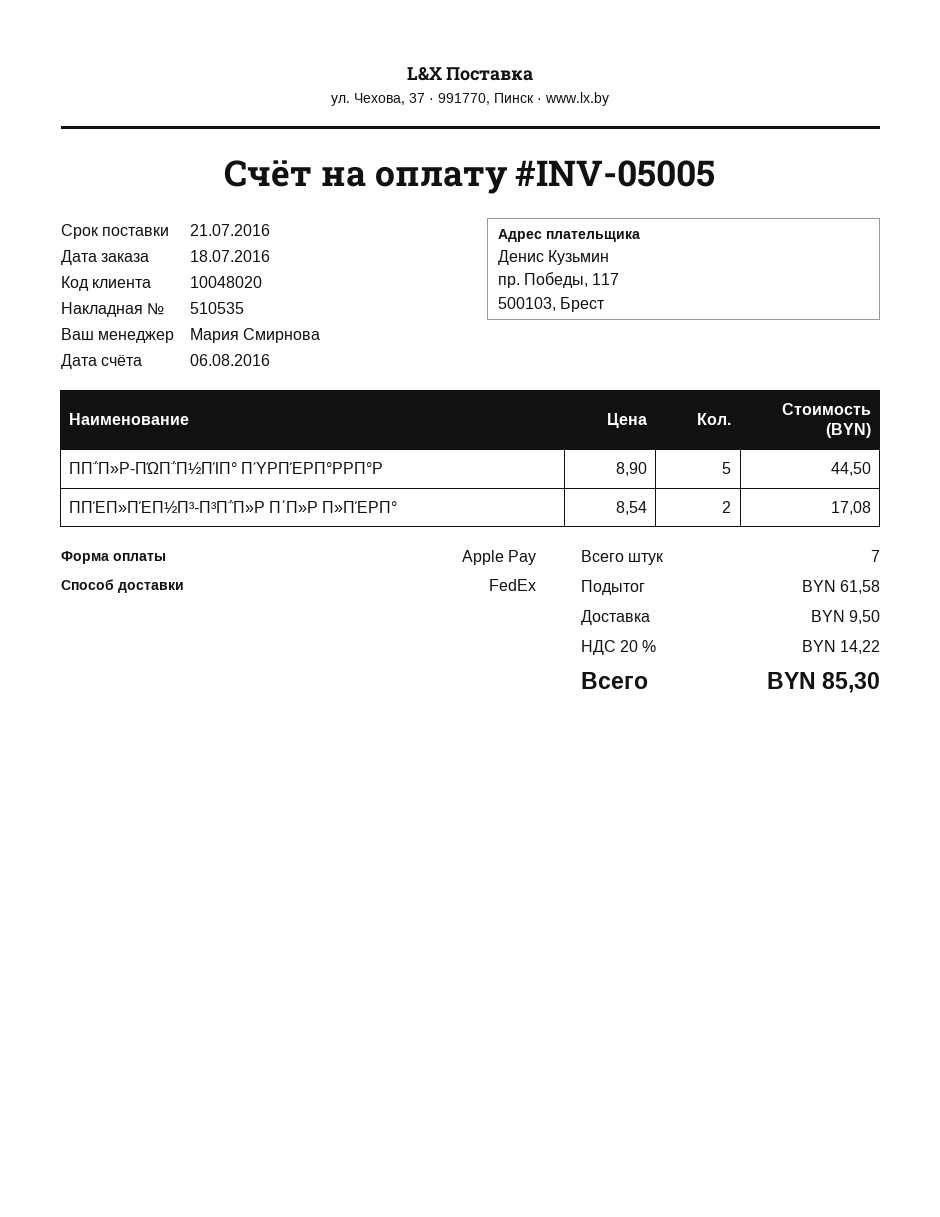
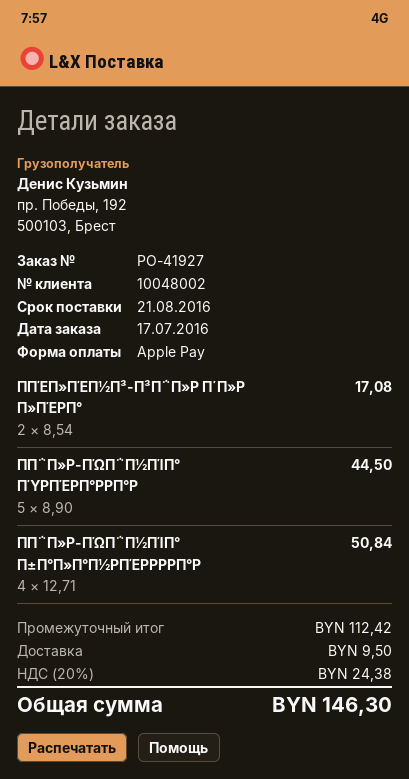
order date: 2016-07-18 -> 2016-07-17
delivery date: 2016-07-21 -> 2016-08-21
customer number: 10048020 -> 10048002
ΠΠ΅Π»Ρ-ΠΏΠ΅Π½ΠΊΠ° Π±Π°Π»Π°Π½ΡΠΈΡΡΡΡΠ°Ρ: none -> 4 x 12.71 = 50.84
subtotal: 61.58 -> 112.42
tax: 20% = 14.22 -> 20% = 24.38
total: 85.30 -> 146.30

